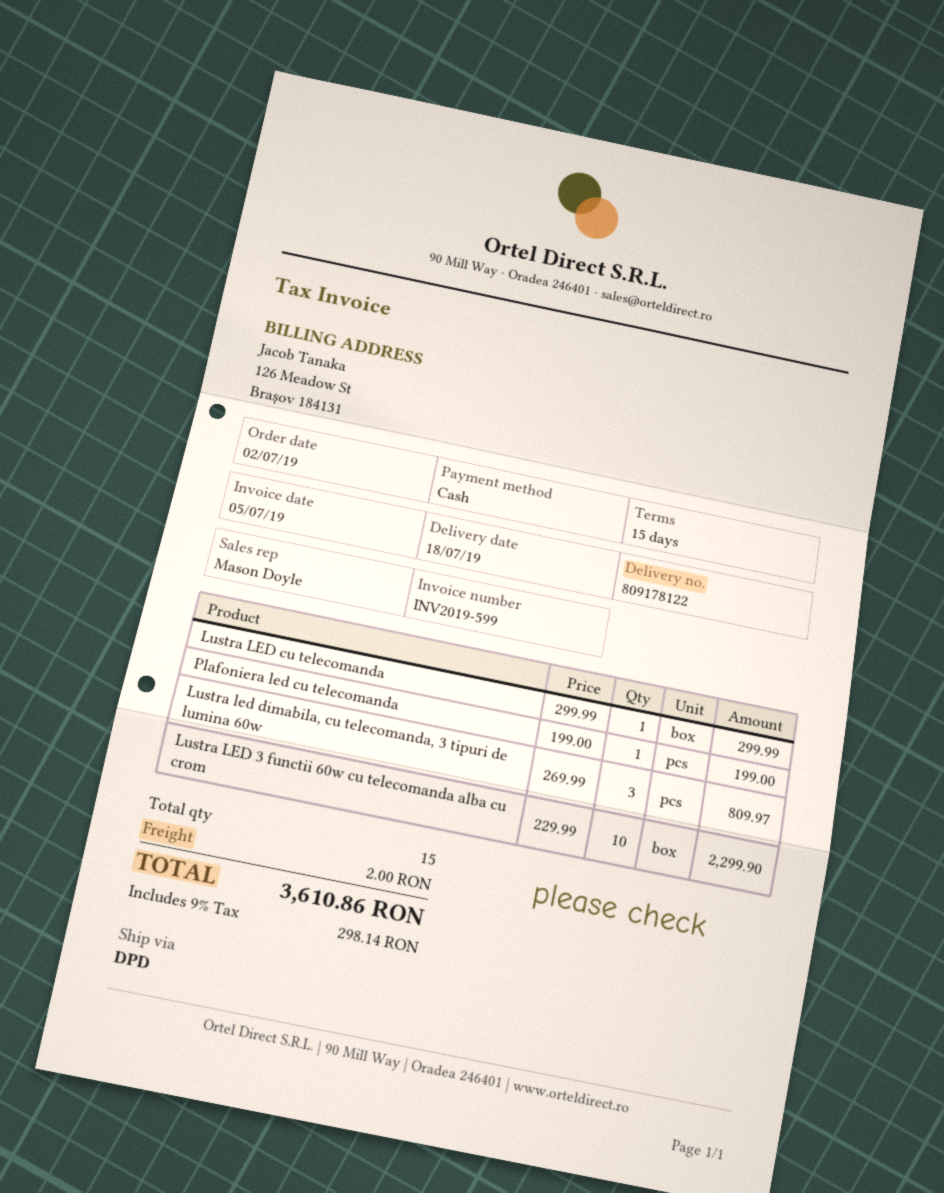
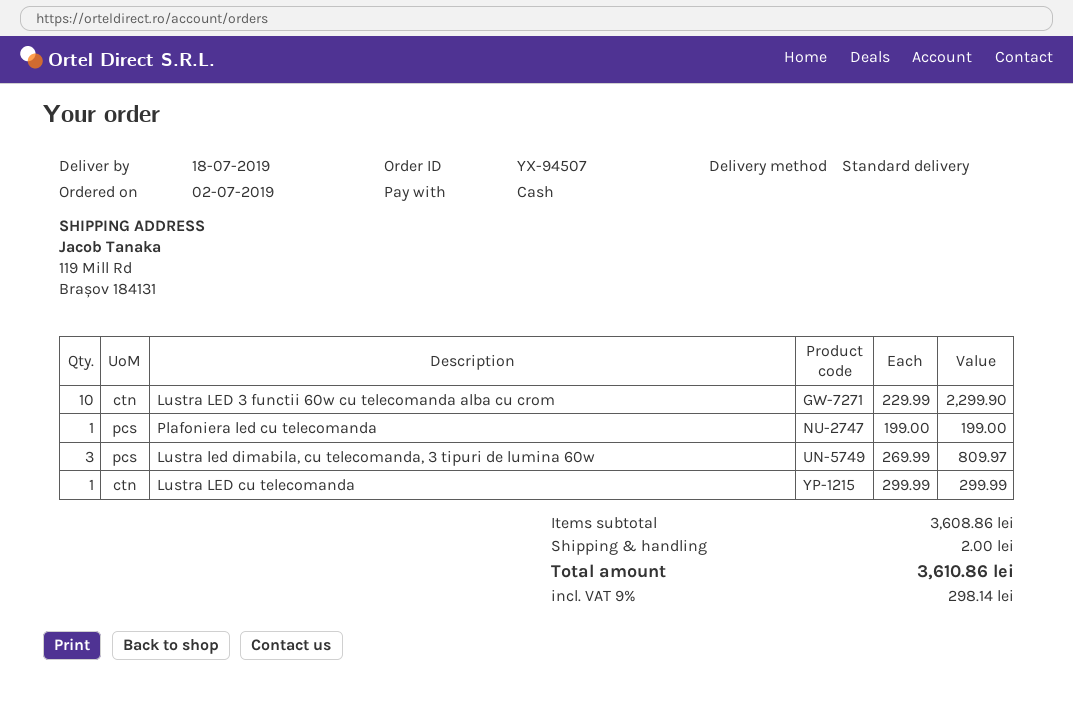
shipping method: DPD -> standard

